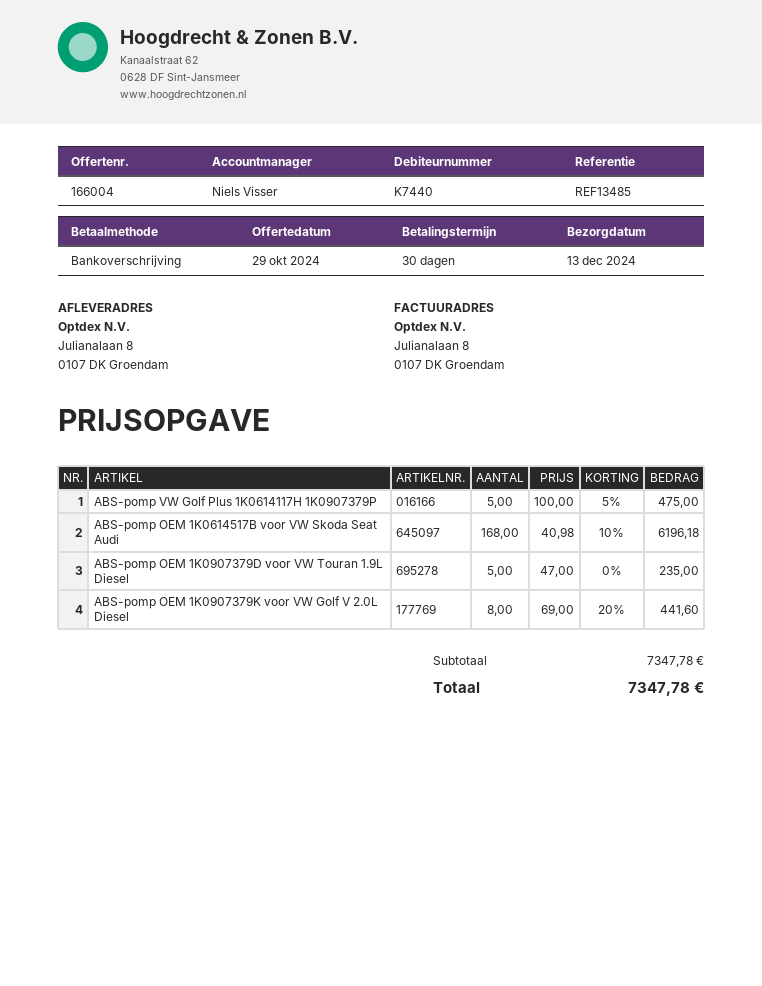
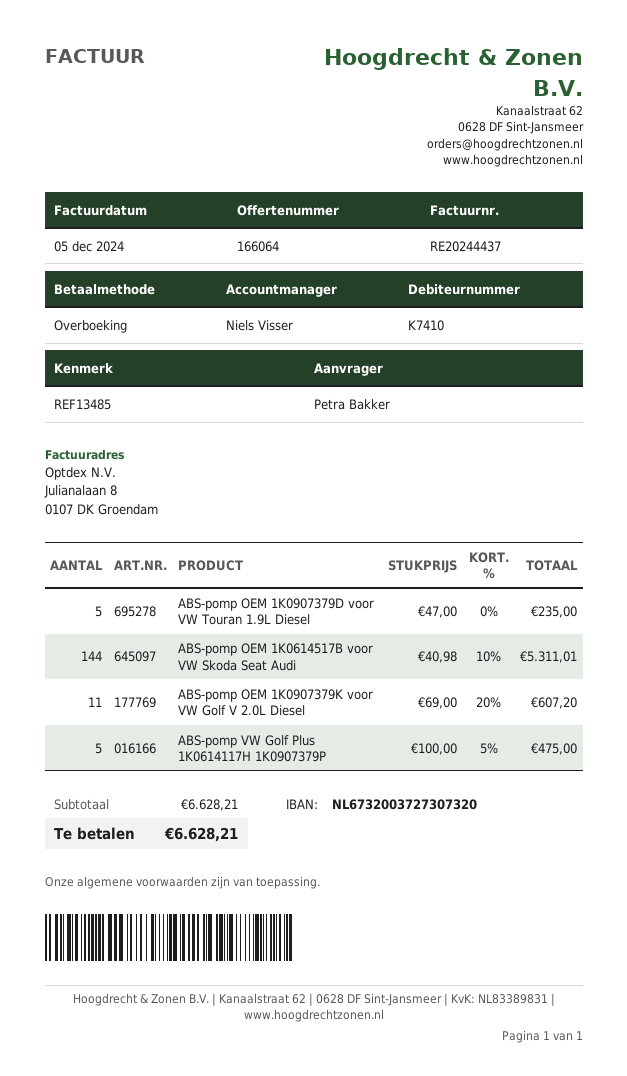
quote number: 166004 -> 166064
customer number: K7440 -> K7410
ABS-pomp OEM 1K0614517B voor VW Skoda Seat Audi: 168 x 40.98 - 10% = 6196.18 -> 144 x 40.98 - 10% = 5311.01
ABS-pomp OEM 1K0907379K voor VW Golf V 2.0L Diesel: 8 x 69.00 - 20% = 441.60 -> 11 x 69.00 - 20% = 607.20
subtotal: 7347.78 -> 6628.21
total: 7347.78 -> 6628.21

